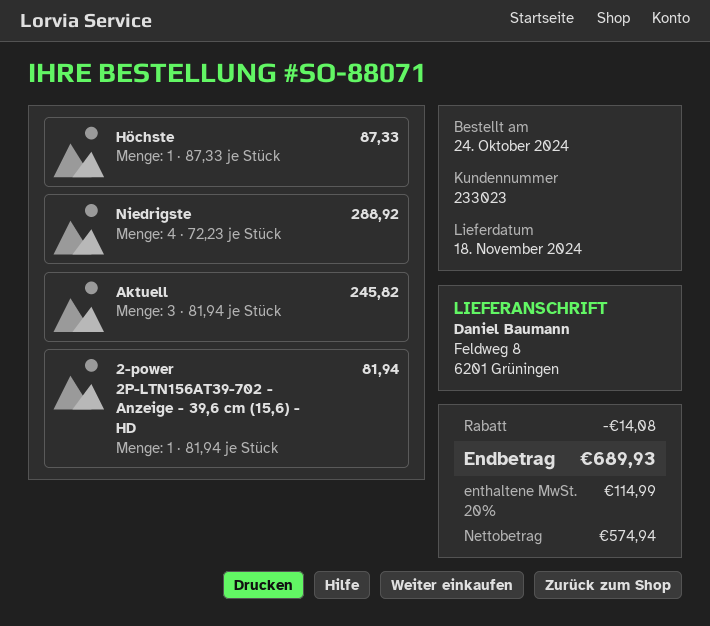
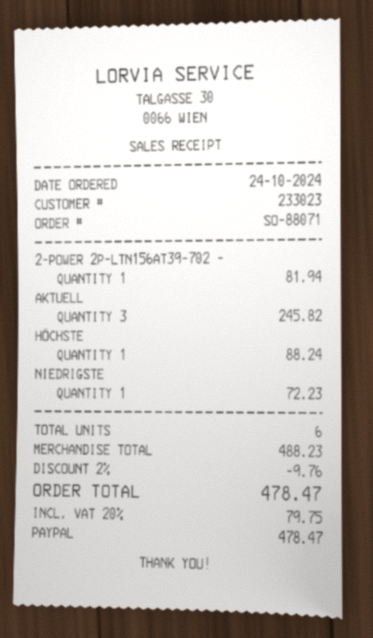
Höchste: 1 for 87.33 -> 1 for 88.24
Niedrigste: 4 for 288.92 -> 1 for 72.23
discount: 14.08 -> 9.76
tax: 20% = 114.99 -> 20% = 79.75
total: 689.93 -> 478.47

